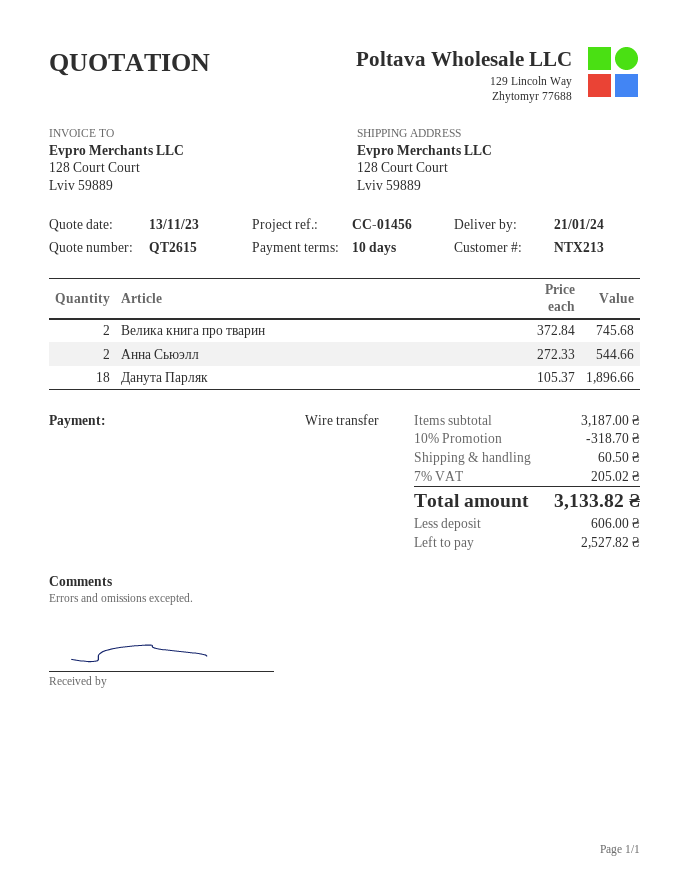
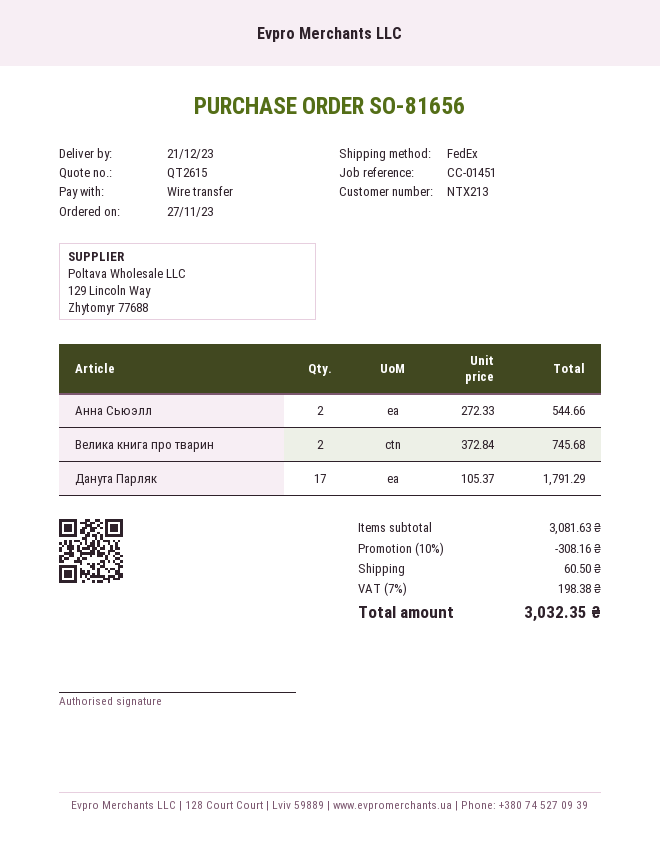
delivery date: 2024-01-21 -> 2023-12-21
reference: CC-01456 -> CC-01451
Данута Парляк: 18 x 105.37 = 1896.66 -> 17 x 105.37 = 1791.29
subtotal: 3187.00 -> 3081.63
discount: 10% = 318.70 -> 10% = 308.16
tax: 7% = 205.02 -> 7% = 198.38
total: 3133.82 -> 3032.35

